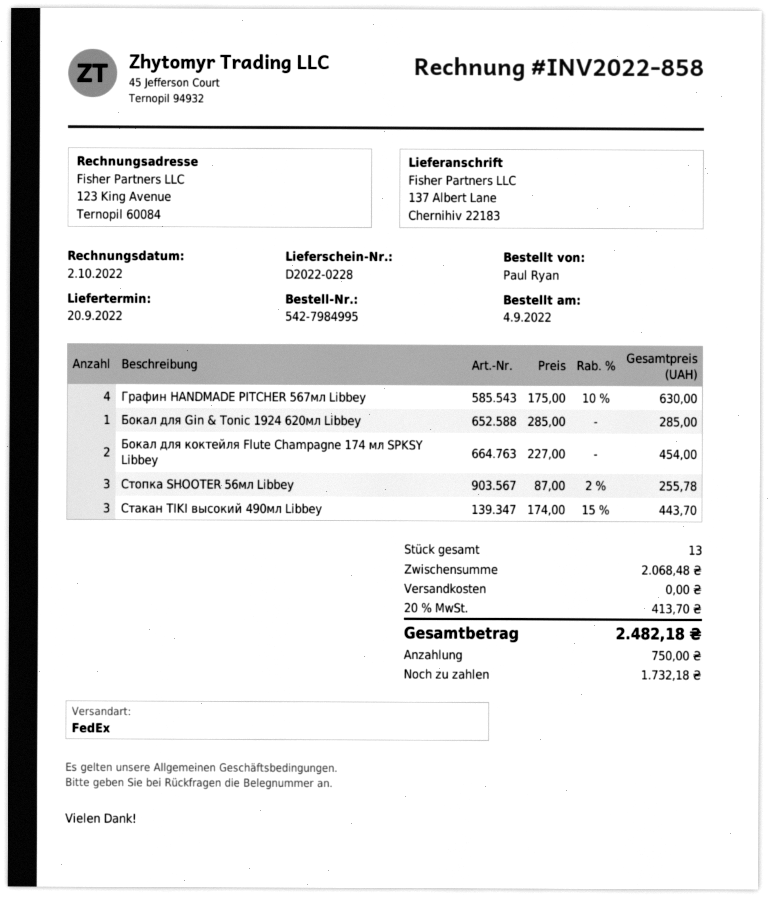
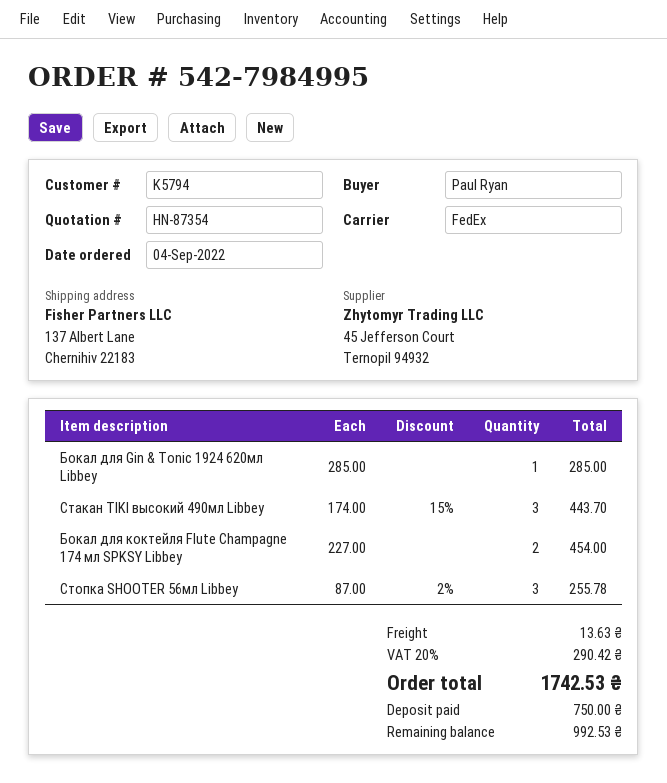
Графин HANDMADE PITCHER 567мл Libbey: 4 x 175.00 - 10% = 630.00 -> none
shipping: 0.00 -> 13.63
tax: 20% = 413.70 -> 20% = 290.42
total: 2482.18 -> 1742.53
balance: 1732.18 -> 992.53

